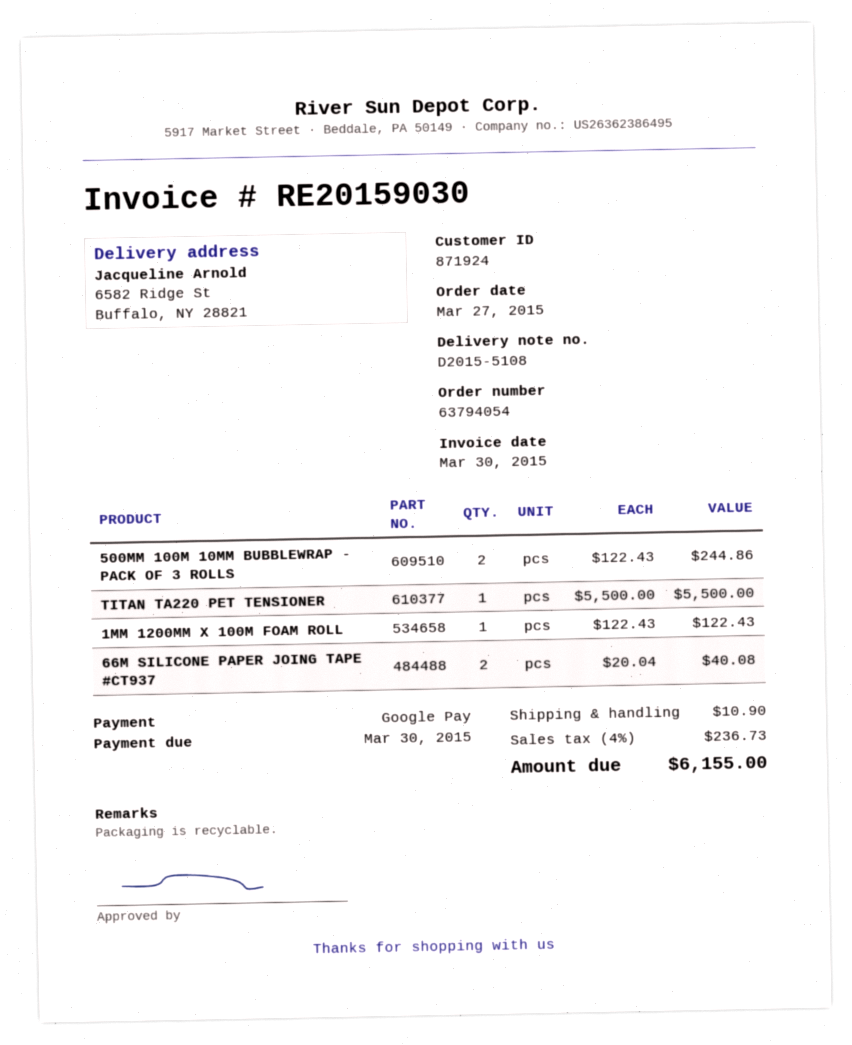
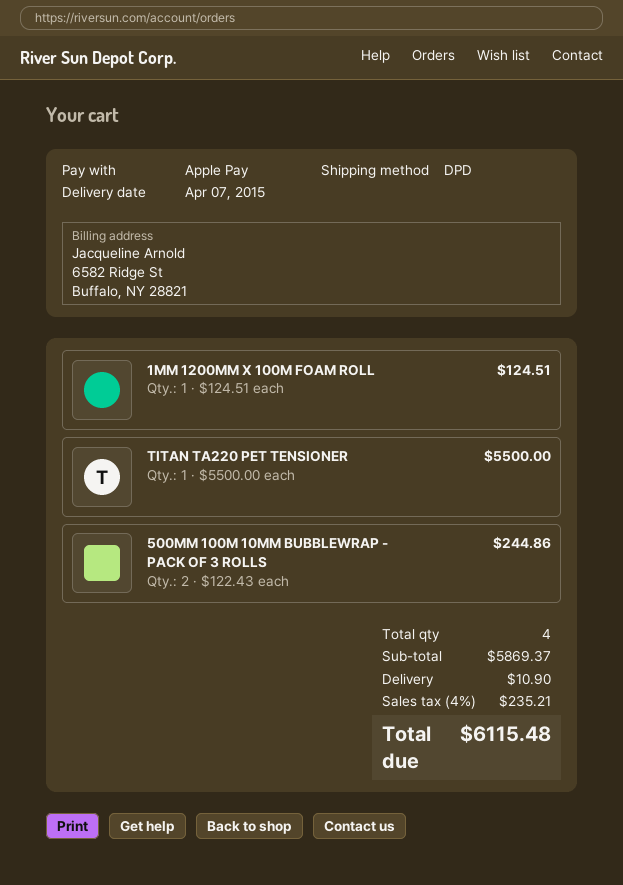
payment method: Google Pay -> Apple Pay
1MM 1200MM X 100M FOAM ROLL: 1 x 122.43 = 122.43 -> 1 x 124.51 = 124.51
66M SILICONE PAPER JOING TAPE #CT937: 2 x 20.04 = 40.08 -> none
tax: 4% = 236.73 -> 4% = 235.21
total: 6155.00 -> 6115.48

